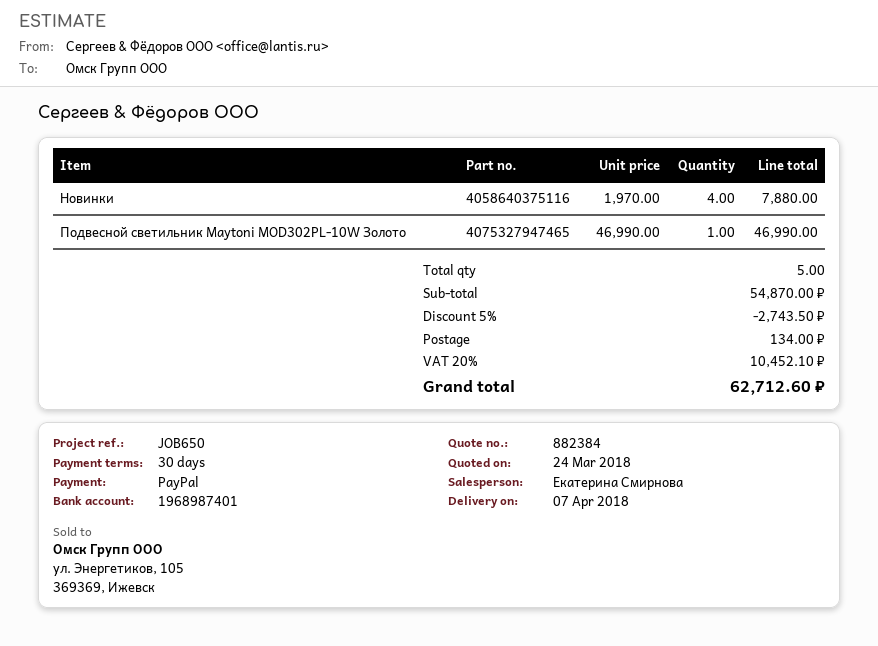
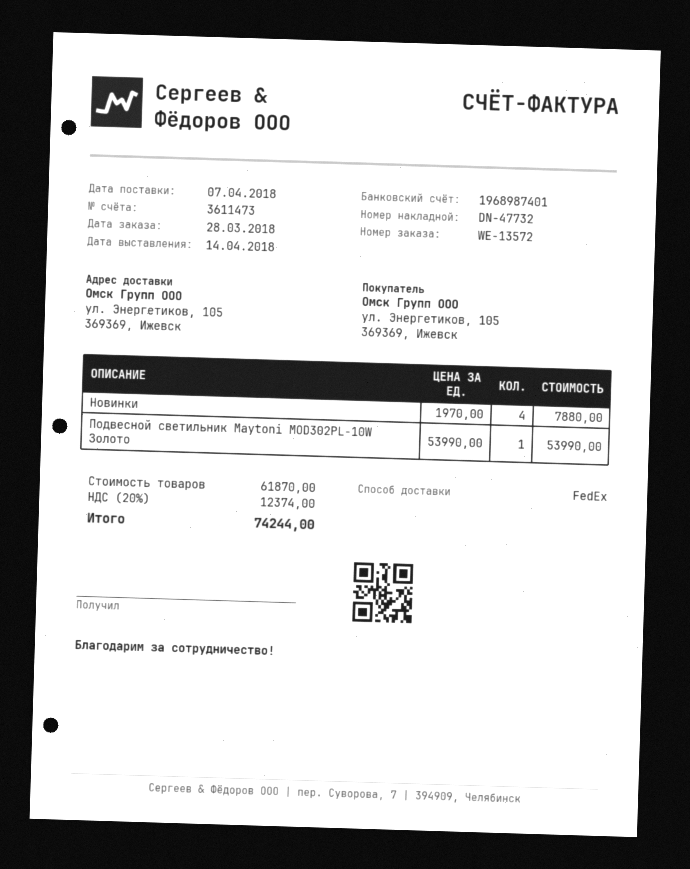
Подвесной светильник Maytoni MOD302PL-10W Золото: 1 x 46990.00 = 46990.00 -> 1 x 53990.00 = 53990.00
subtotal: 54870.00 -> 61870.00
discount: 5% = 2743.50 -> none
shipping: 134.00 -> none
tax: 20% = 10452.10 -> 20% = 12374.00
total: 62712.60 -> 74244.00

